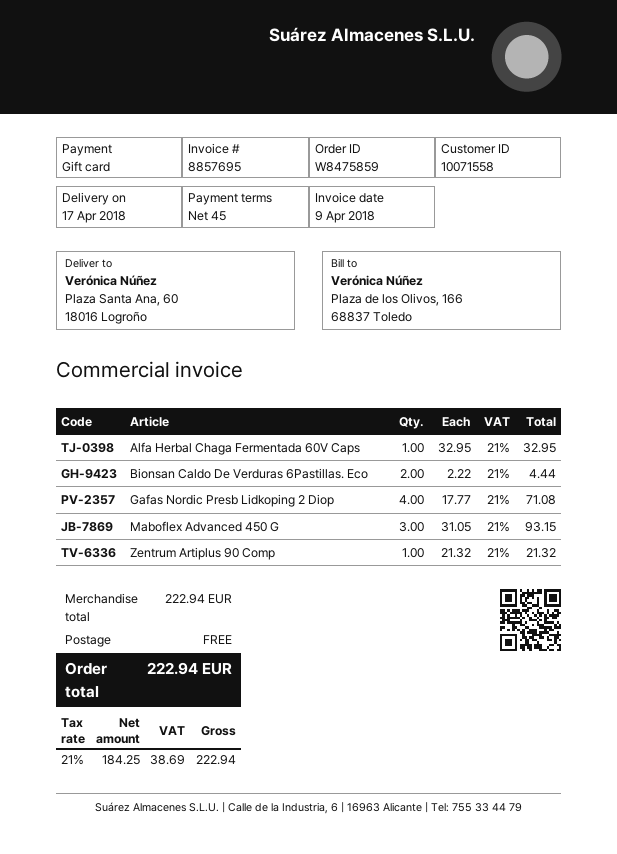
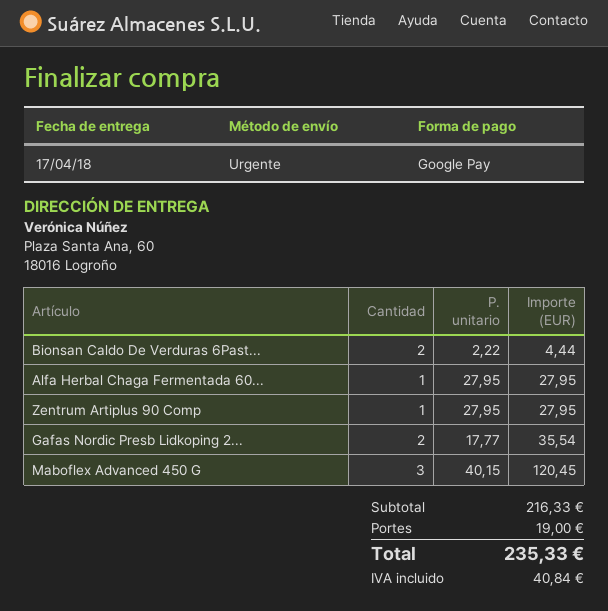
payment method: gift card -> Google Pay
Alfa Herbal Chaga Fermentada 60V Caps: 1 x 32.95 = 32.95 -> 1 x 27.95 = 27.95
Gafas Nordic Presb Lidkoping 2 Diop: 4 x 17.77 = 71.08 -> 2 x 17.77 = 35.54
Maboflex Advanced 450 G: 3 x 31.05 = 93.15 -> 3 x 40.15 = 120.45
Zentrum Artiplus 90 Comp: 1 x 21.32 = 21.32 -> 1 x 27.95 = 27.95
subtotal: 222.94 -> 216.33
shipping: 0.00 -> 19.00
tax: 38.69 -> 40.84
total: 222.94 -> 235.33

